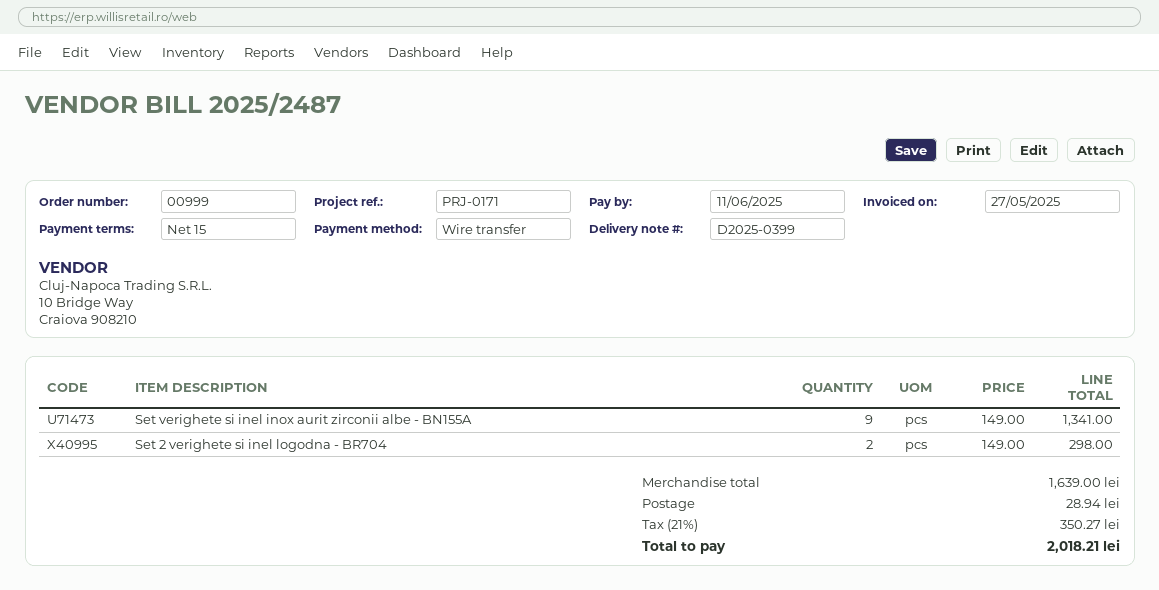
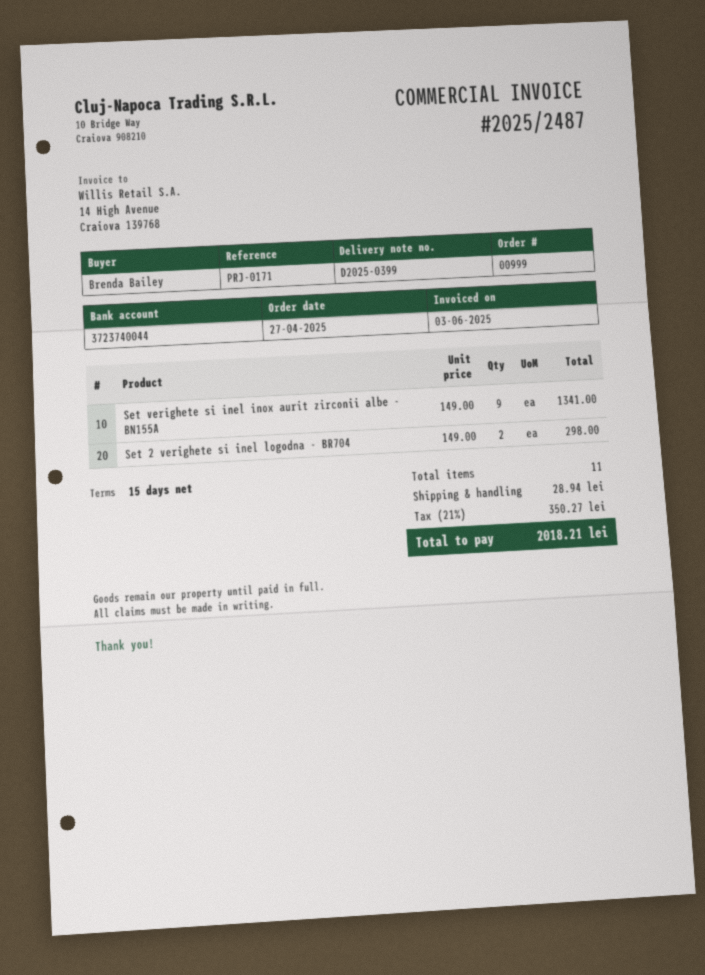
invoice date: 2025-05-27 -> 2025-06-03

